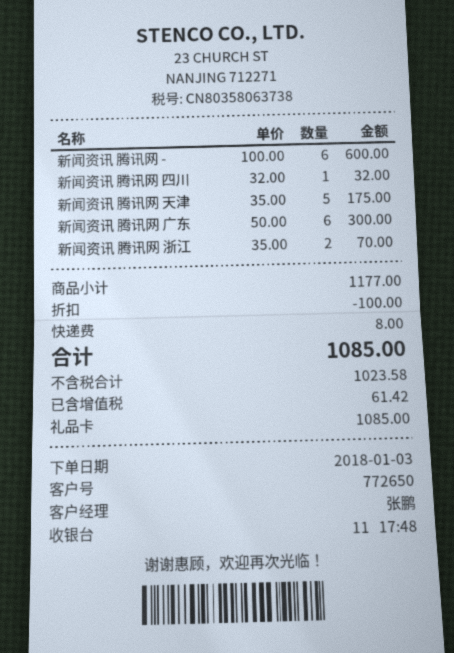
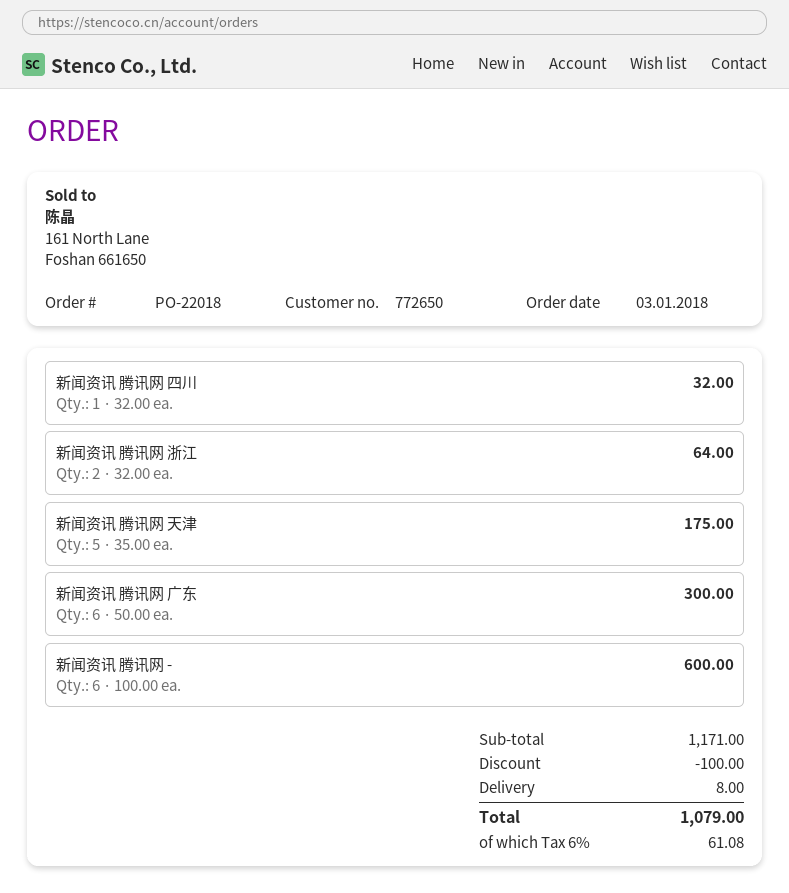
新闻资讯 腾讯网 浙江: 2 x 35.00 = 70.00 -> 2 x 32.00 = 64.00
subtotal: 1177.00 -> 1171.00
tax: 61.42 -> 61.08
total: 1085.00 -> 1079.00

